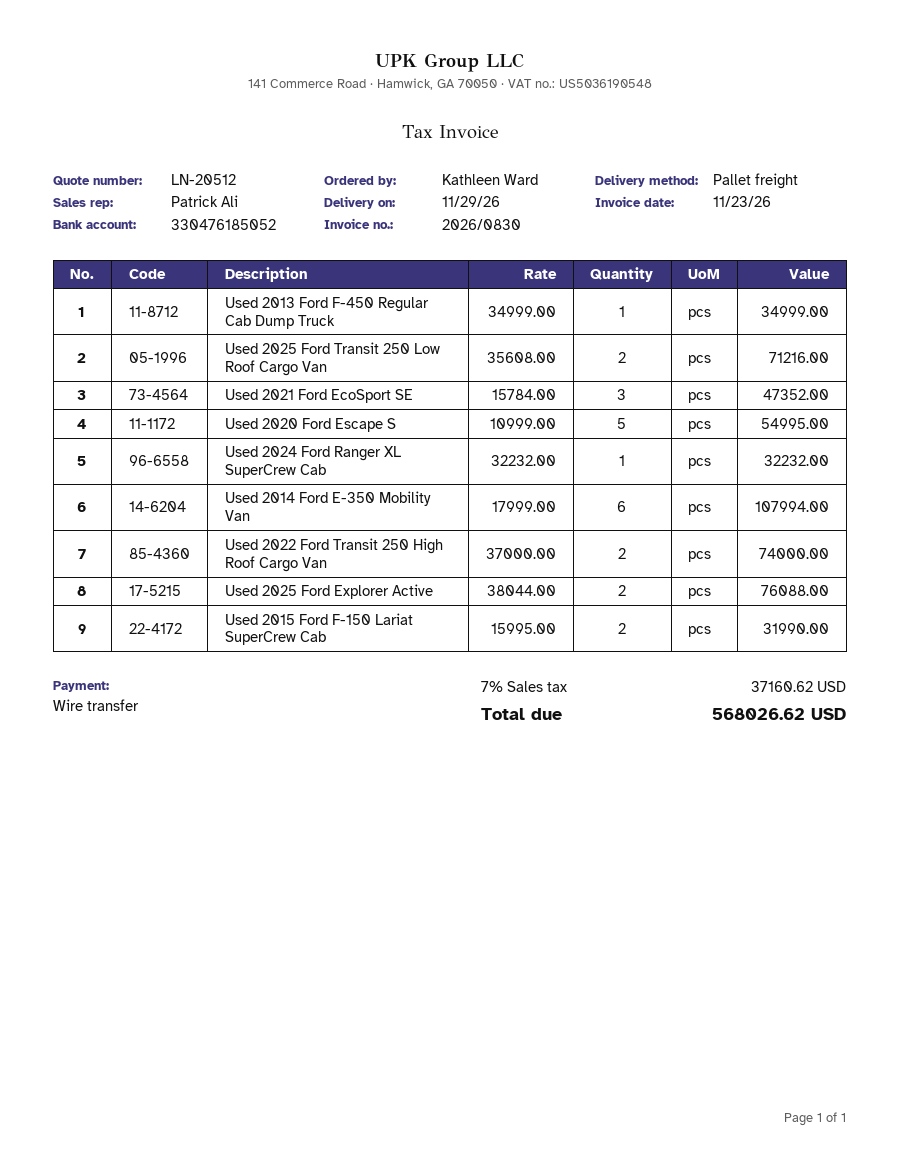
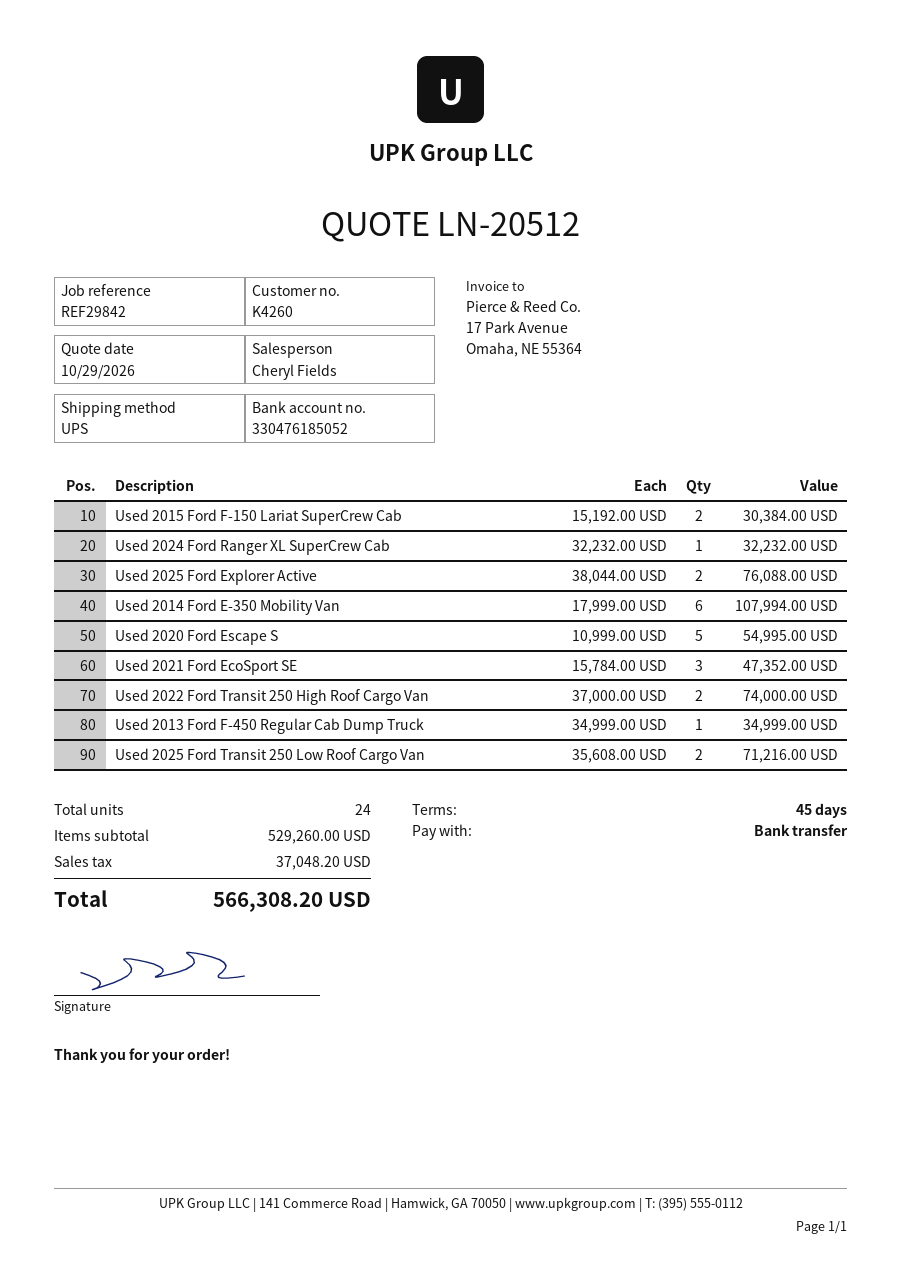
sales rep: Patrick Ali -> Cheryl Fields
shipping method: pallet freight -> UPS
Used 2015 Ford F-150 Lariat SuperCrew Cab: 2 x 15995.00 = 31990.00 -> 2 x 15192.00 = 30384.00
tax: 37160.62 -> 37048.20
total: 568026.62 -> 566308.20

